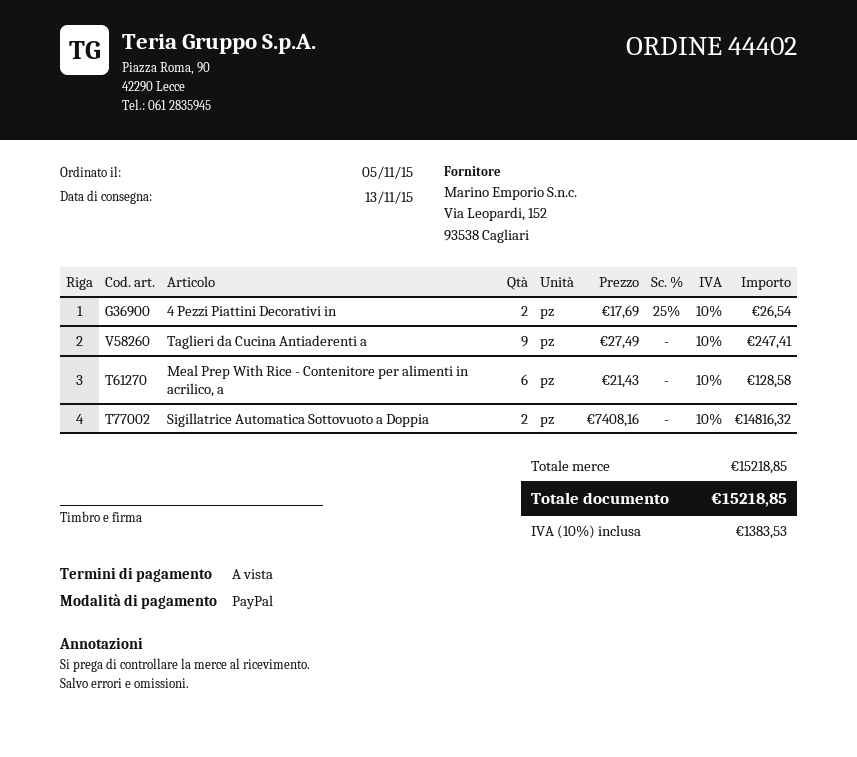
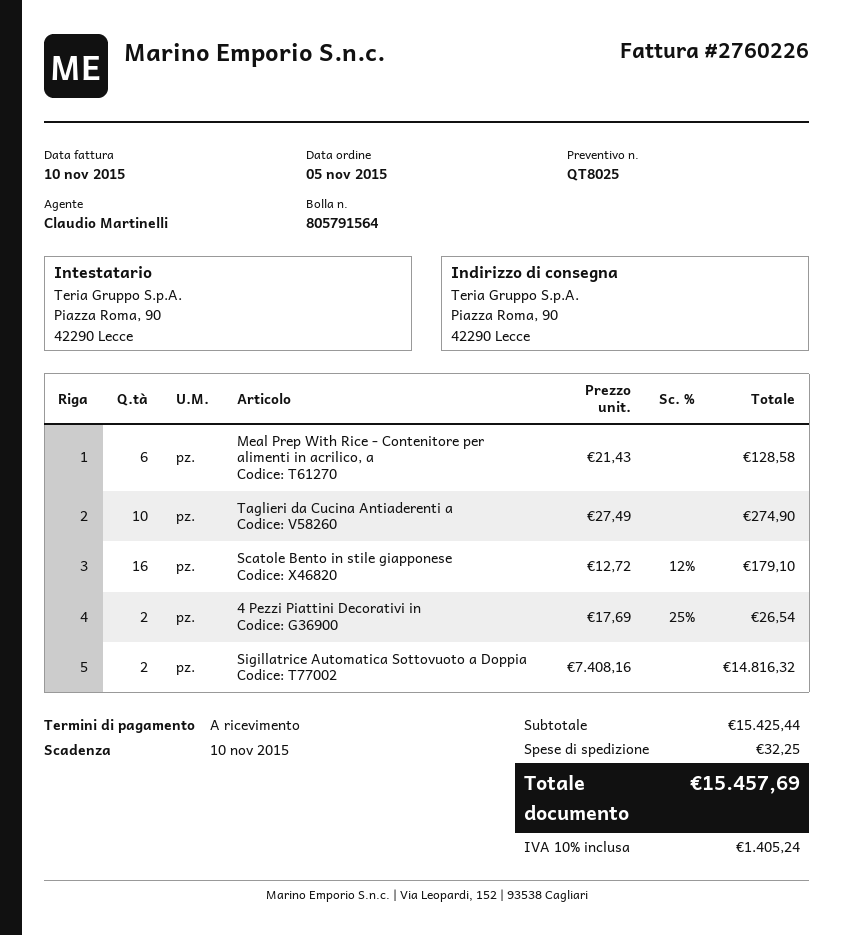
Taglieri da Cucina Antiaderenti a: 9 x 27.49 = 247.41 -> 10 x 27.49 = 274.90
Scatole Bento in stile giapponese: none -> 16 x 12.72 - 12% = 179.10
subtotal: 15218.85 -> 15425.44
shipping: none -> 32.25
tax: 10% = 1383.53 -> 10% = 1405.24
total: 15218.85 -> 15457.69

